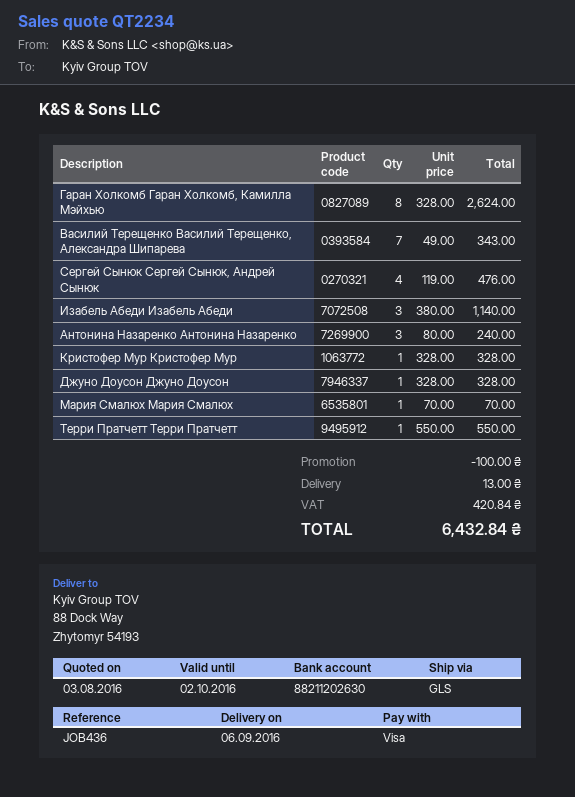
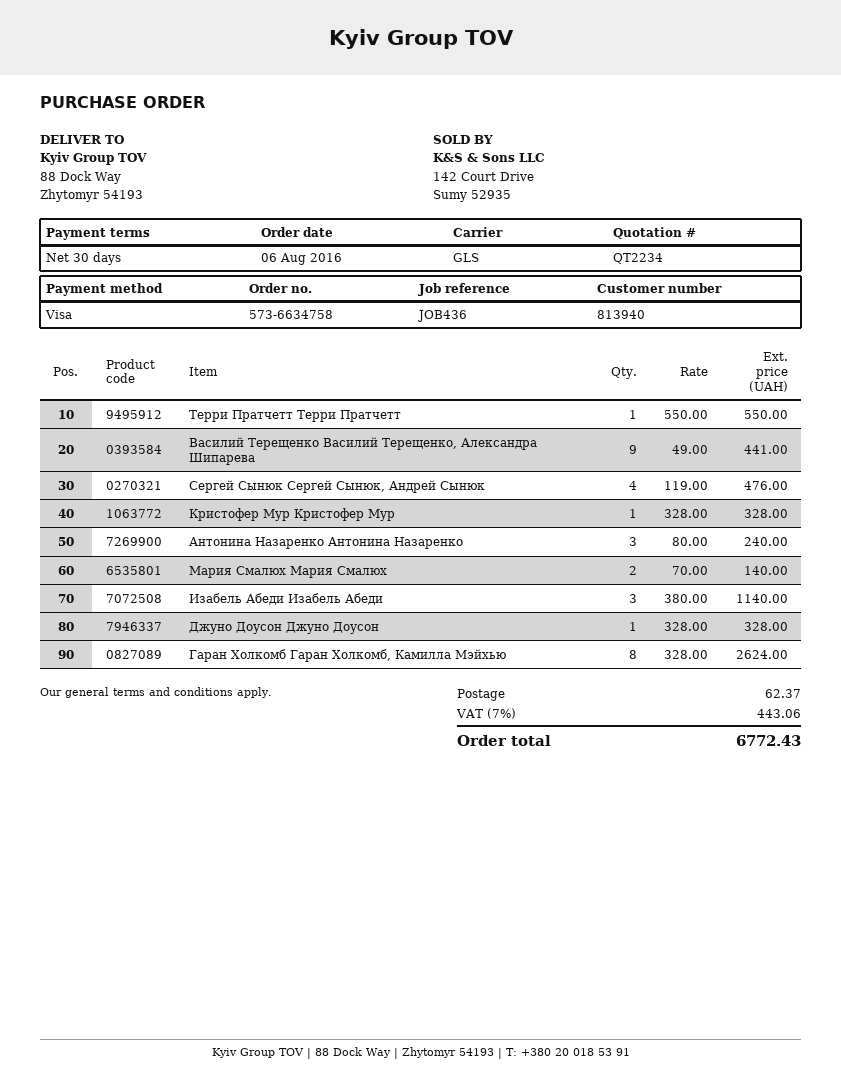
Василий Терещенко Василий Терещенко, Александра Шипарева: 7 x 49.00 = 343.00 -> 9 x 49.00 = 441.00
Мария Смалюх Мария Смалюх: 1 x 70.00 = 70.00 -> 2 x 70.00 = 140.00
discount: 100.00 -> none
shipping: 13.00 -> 62.37
tax: 420.84 -> 443.06
total: 6432.84 -> 6772.43

